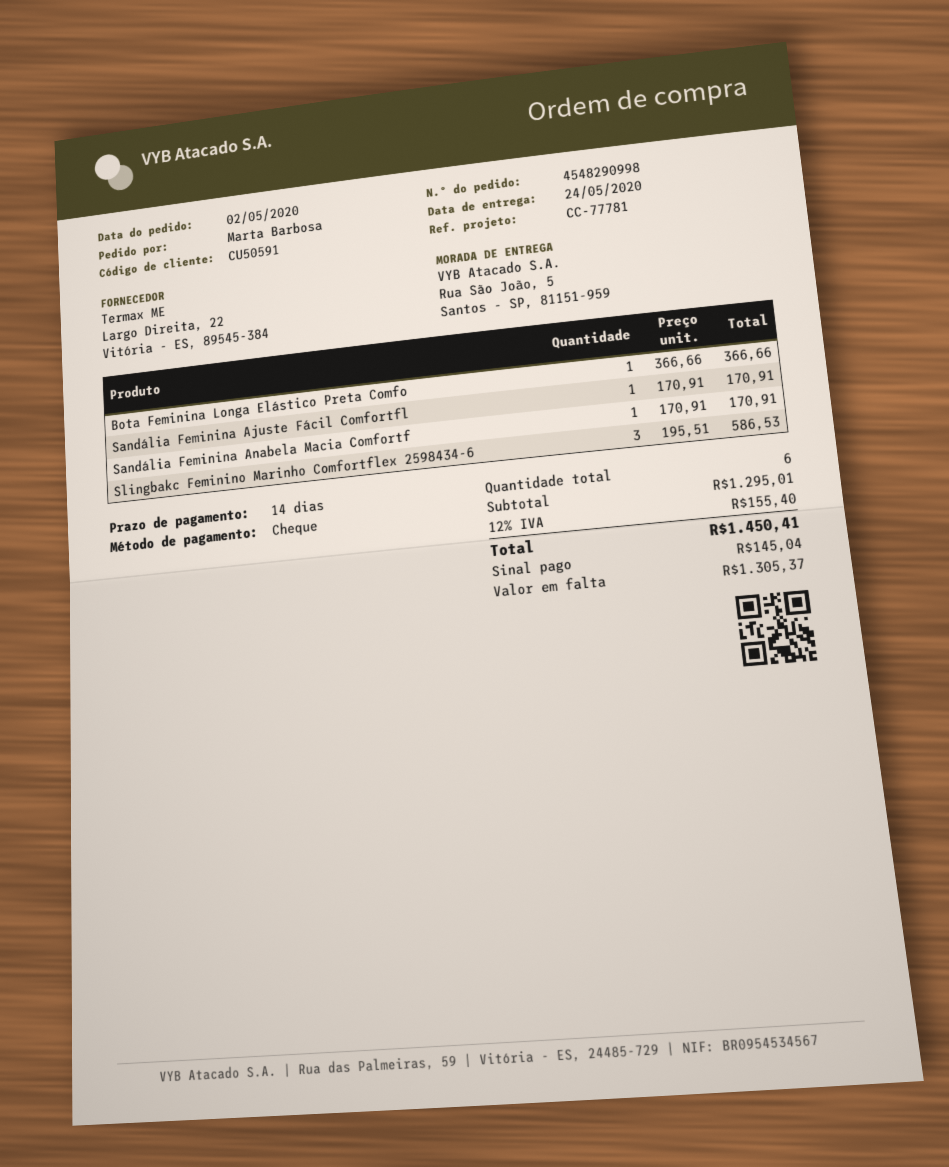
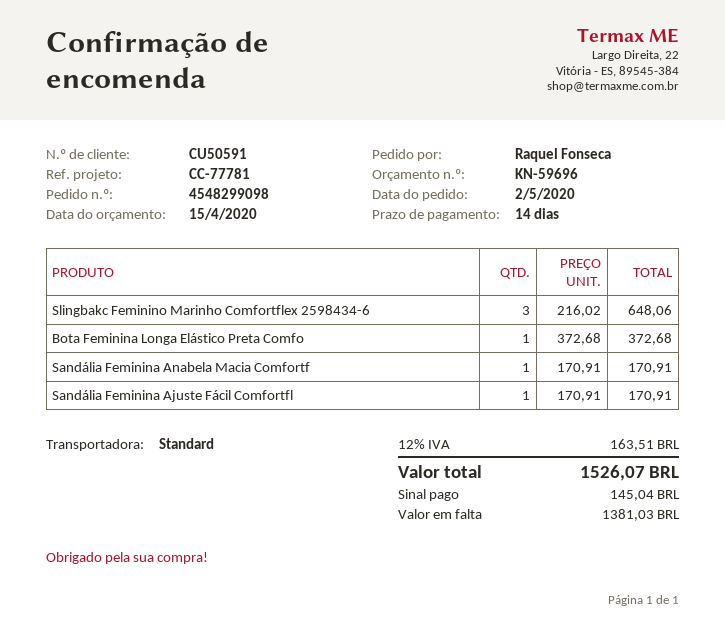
order number: 4548290998 -> 4548299098
ordered by: Marta Barbosa -> Raquel Fonseca
Bota Feminina Longa Elástico Preta Comfo: 1 x 366.66 = 366.66 -> 1 x 372.68 = 372.68
Slingbakc Feminino Marinho Comfortflex 2598434-6: 3 x 195.51 = 586.53 -> 3 x 216.02 = 648.06
tax: 12% = 155.40 -> 12% = 163.51
total: 1450.41 -> 1526.07
balance: 1305.37 -> 1381.03

